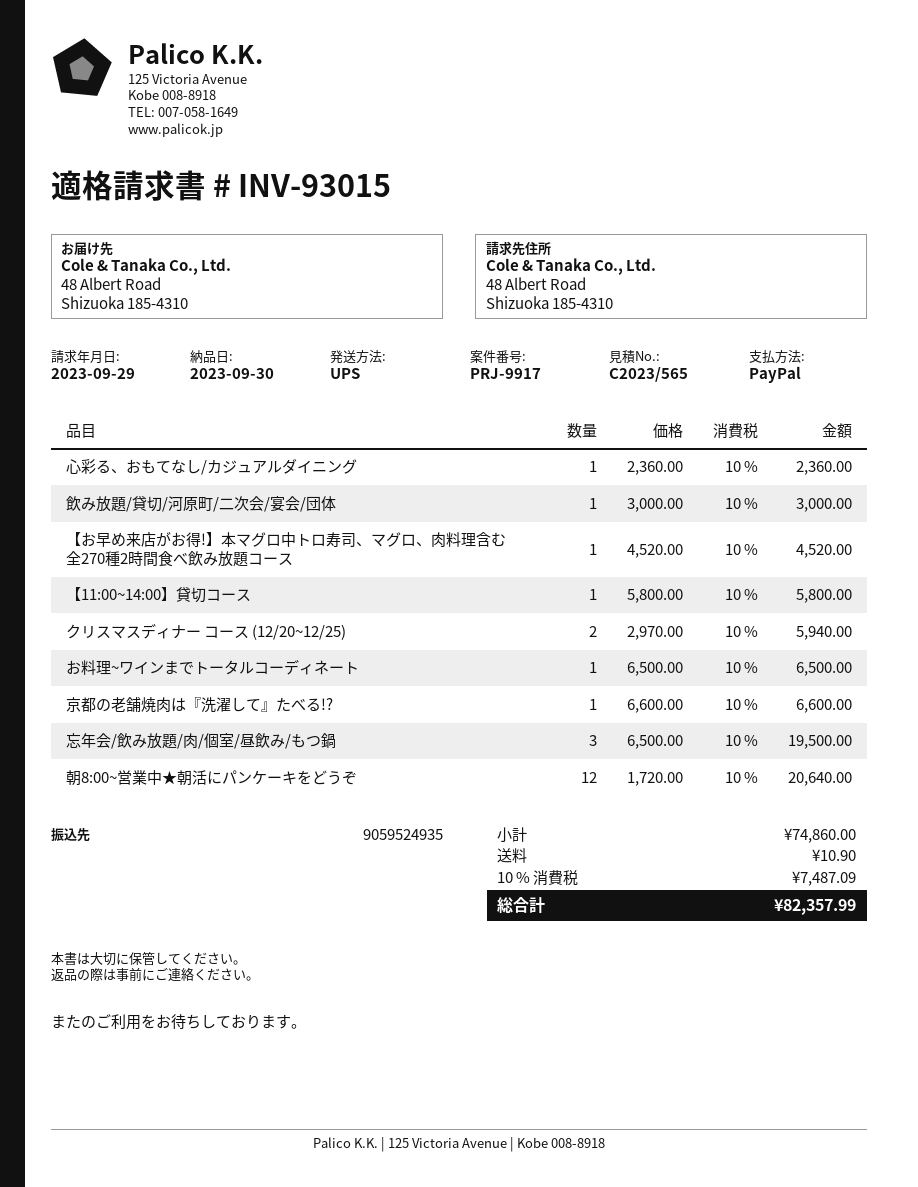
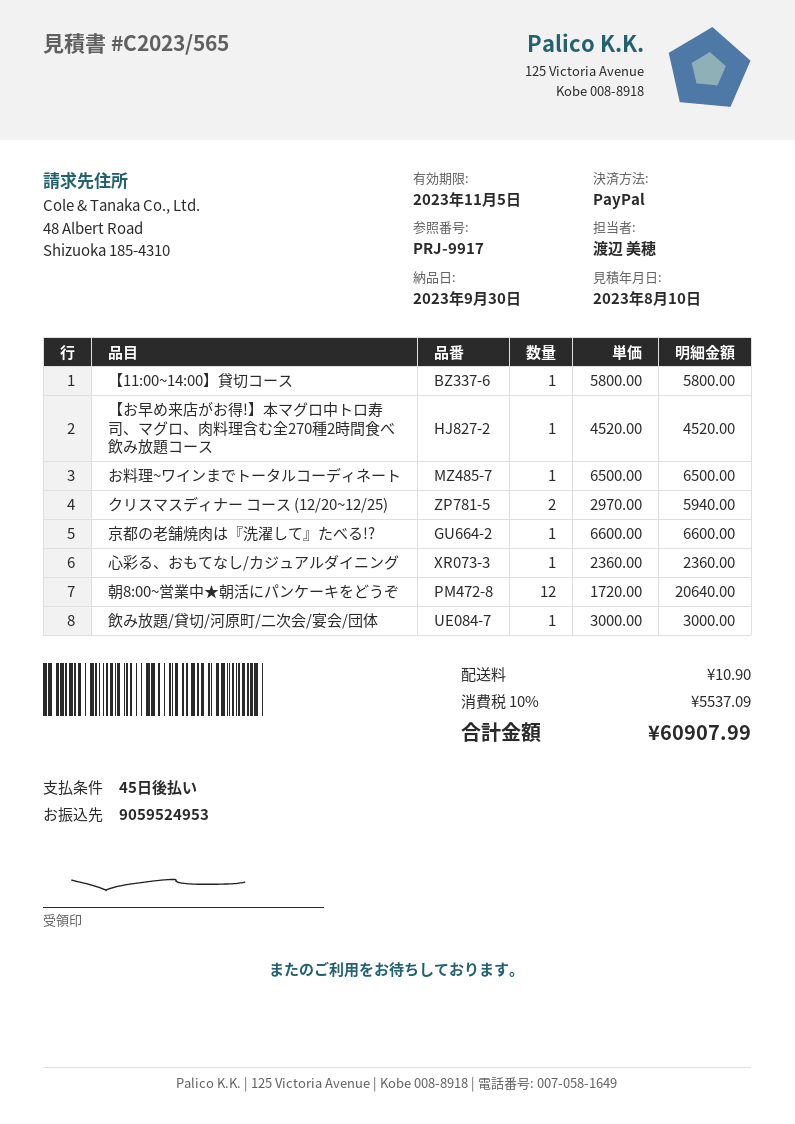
bank account: 9059524935 -> 9059524953
忘年会/飲み放題/肉/個室/昼飲み/もつ鍋: 3 x 6500.00 = 19500.00 -> none
tax: 10% = 7487.09 -> 10% = 5537.09
total: 82357.99 -> 60907.99

